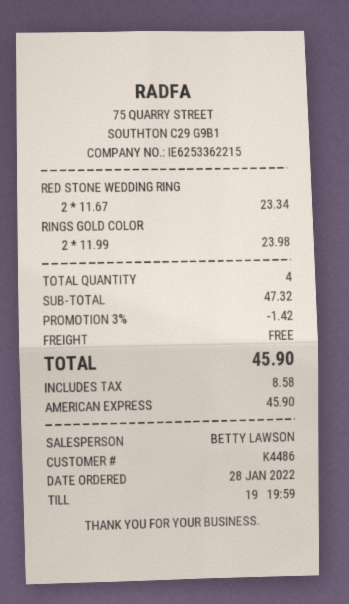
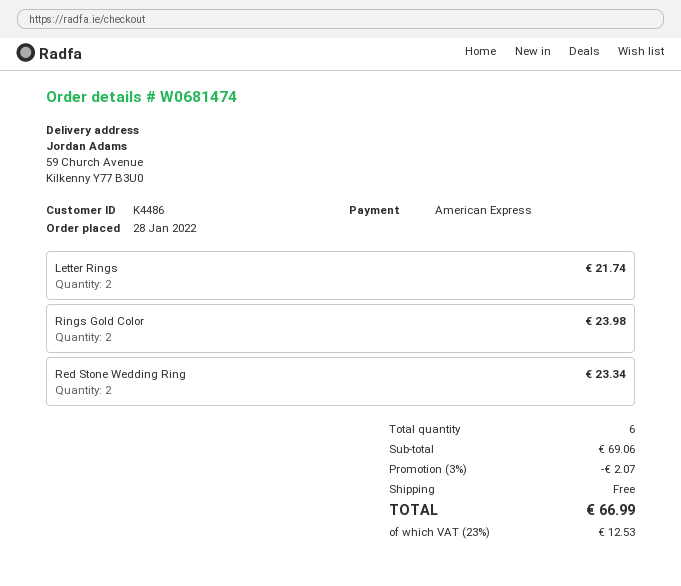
Letter Rings: none -> 2 for 21.74
total quantity: 4 -> 6
subtotal: 47.32 -> 69.06
discount: 3% = 1.42 -> 3% = 2.07
tax: 8.58 -> 12.53
total: 45.90 -> 66.99

